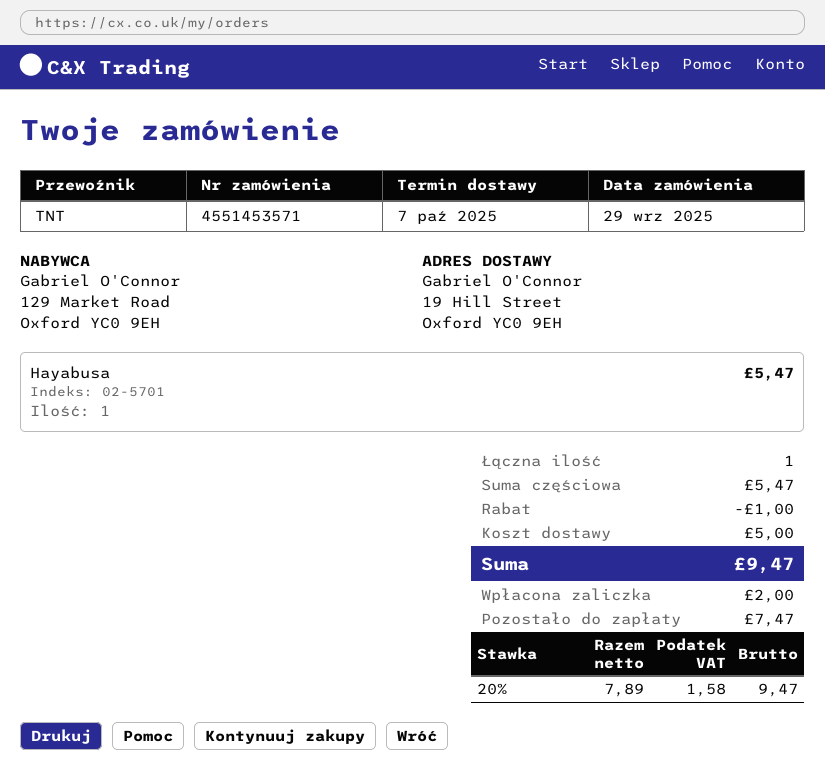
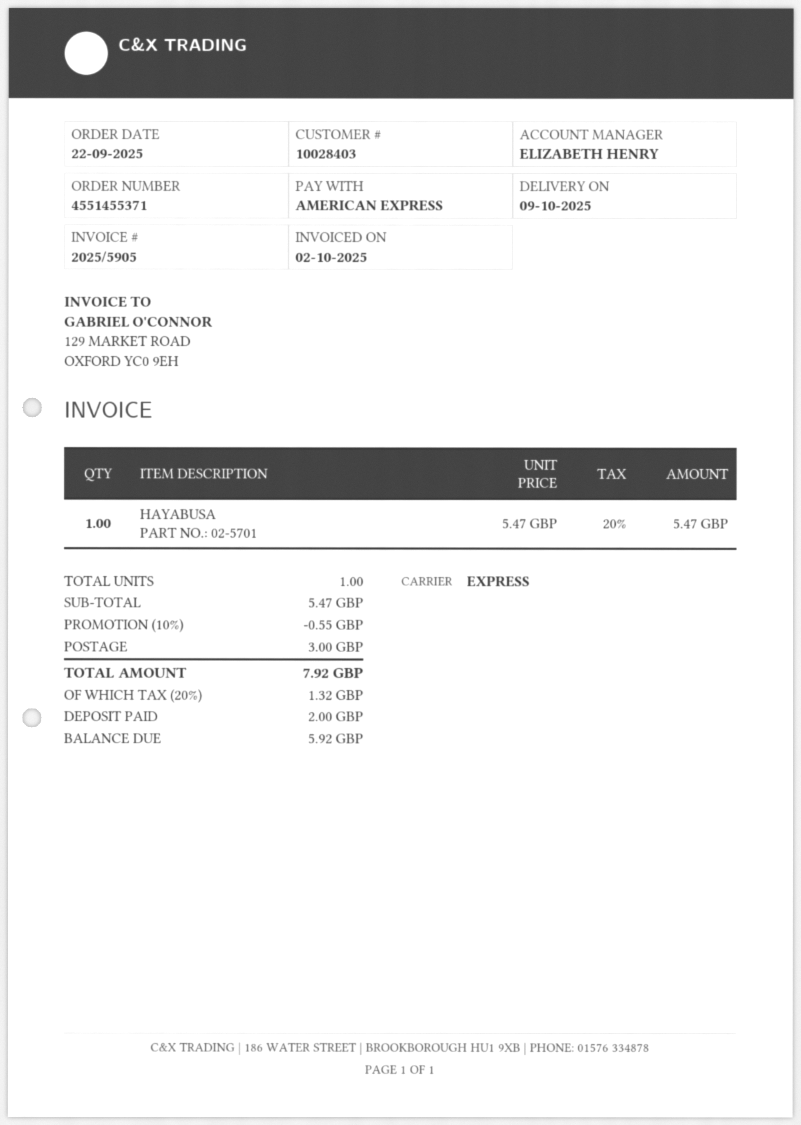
order number: 4551453571 -> 4551455371
order date: 2025-09-29 -> 2025-09-22
delivery date: 2025-10-07 -> 2025-10-09
shipping method: TNT -> express
discount: 1.00 -> 0.55
shipping: 5.00 -> 3.00
tax: 20% = 1.58 -> 20% = 1.32
total: 9.47 -> 7.92
balance: 7.47 -> 5.92

